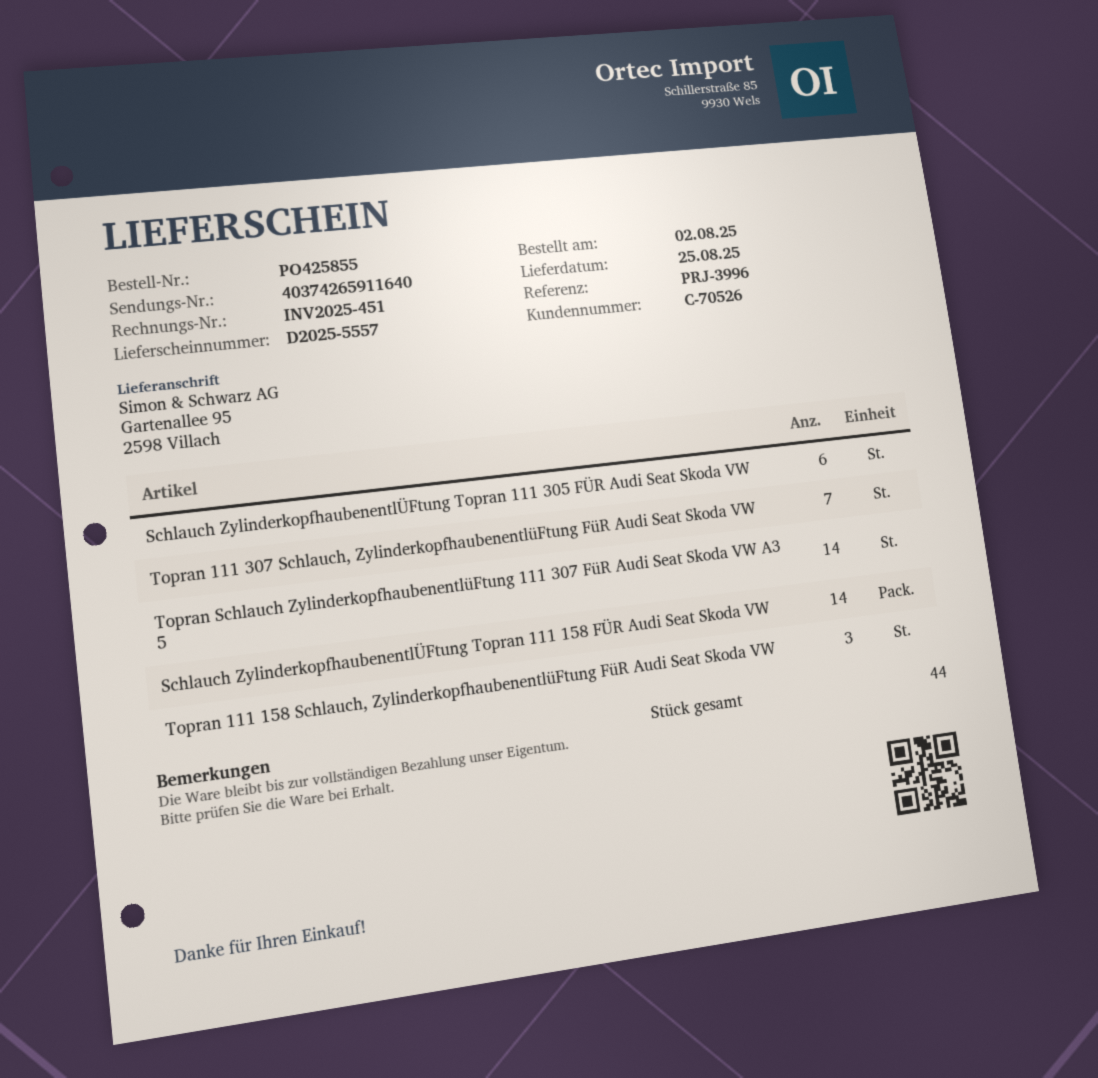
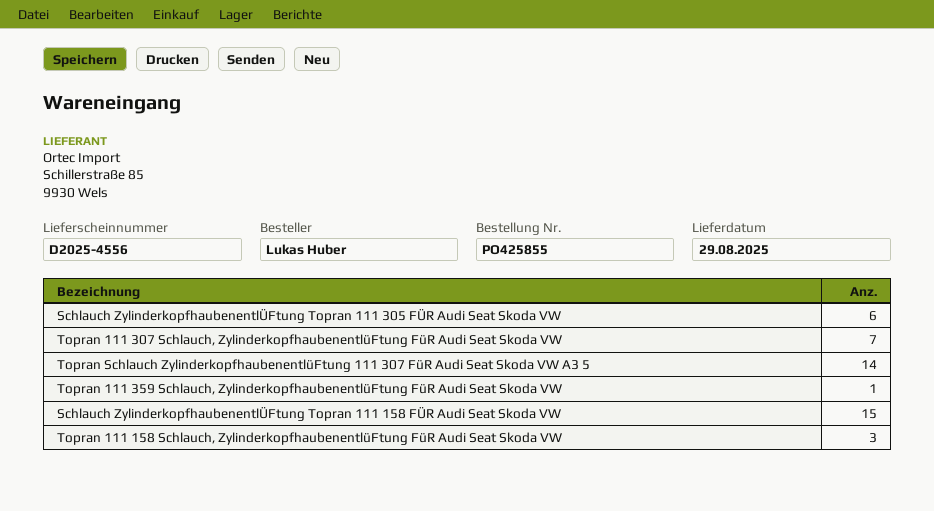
delivery note number: D2025-5557 -> D2025-4556
delivery date: 2025-08-25 -> 2025-08-29
Schlauch ZylinderkopfhaubenentlÜFtung Topran 111 158 FÜR Audi Seat Skoda VW: 14 -> 15
Topran 111 359 Schlauch, ZylinderkopfhaubenentlüFtung FüR Audi Seat Skoda VW: none -> 1

